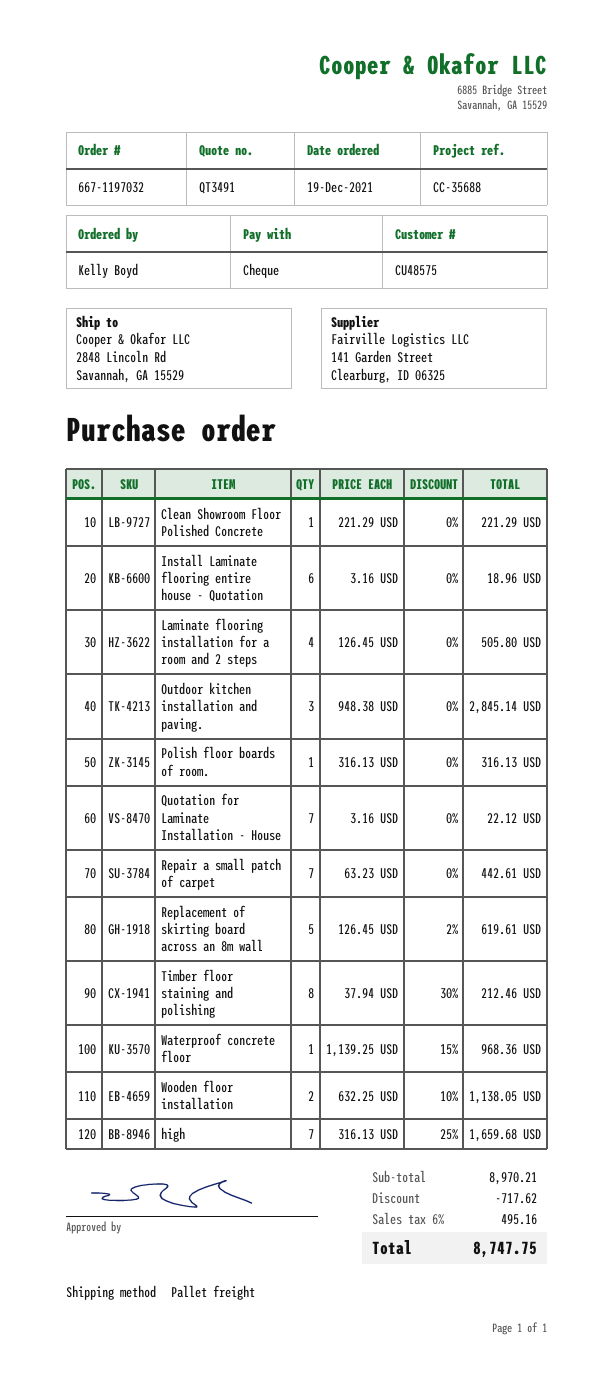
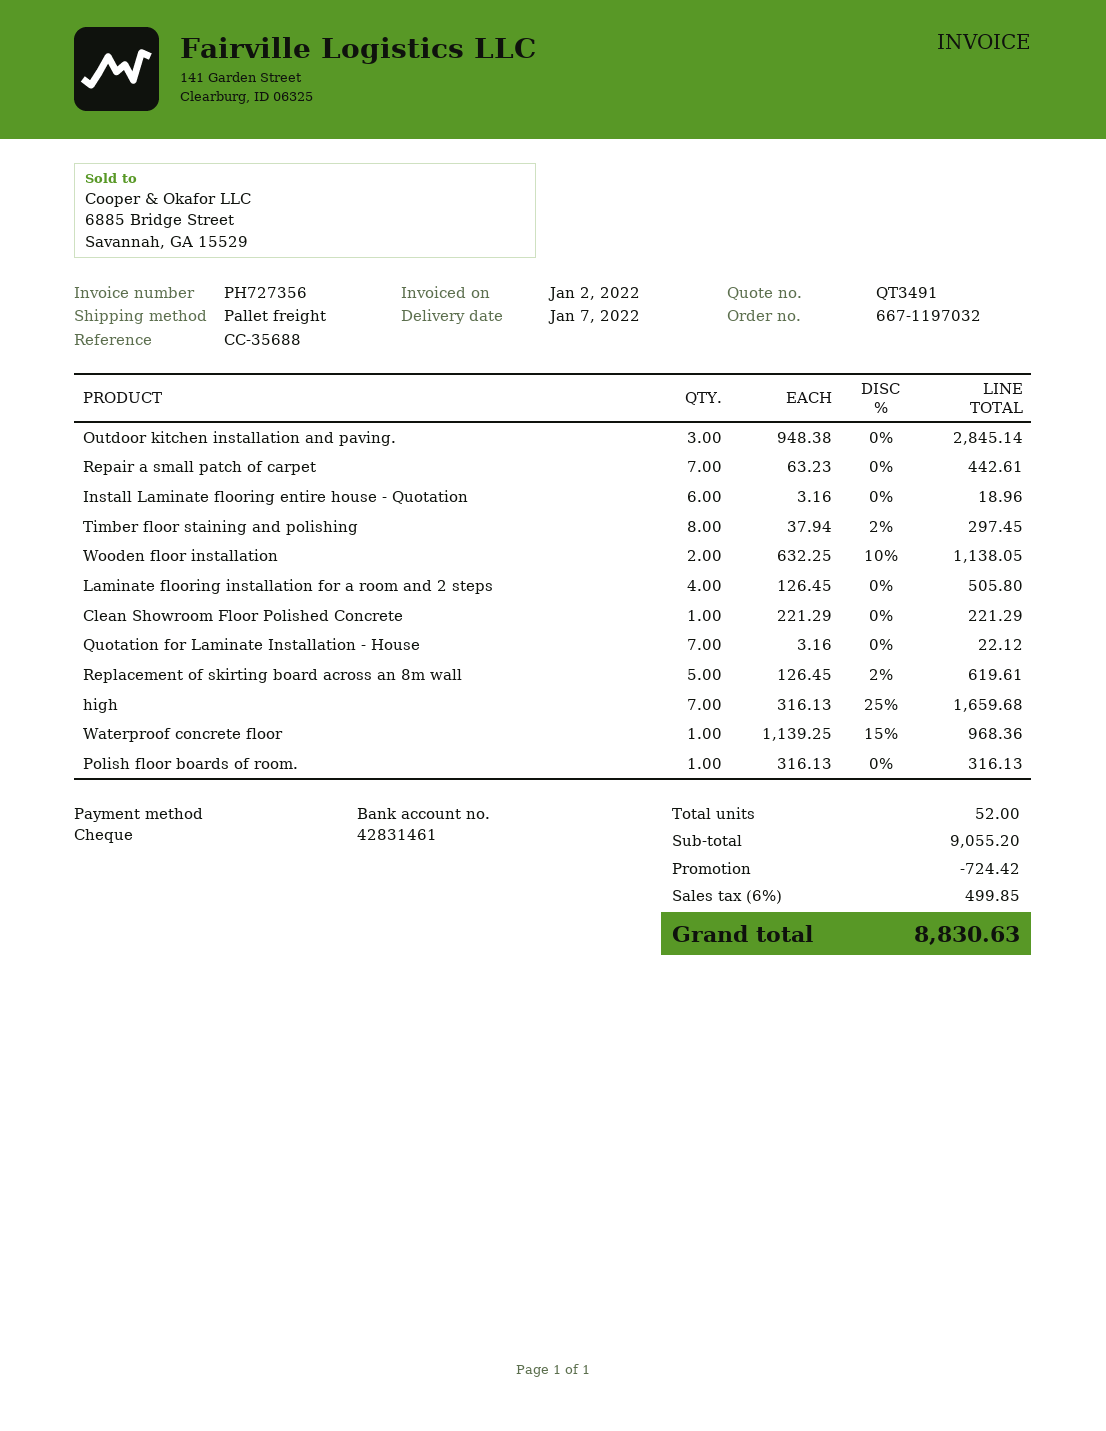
Timber floor staining and polishing: 8 x 37.94 - 30% = 212.46 -> 8 x 37.94 - 2% = 297.45
subtotal: 8970.21 -> 9055.20
discount: 717.62 -> 724.42
tax: 6% = 495.16 -> 6% = 499.85
total: 8747.75 -> 8830.63

